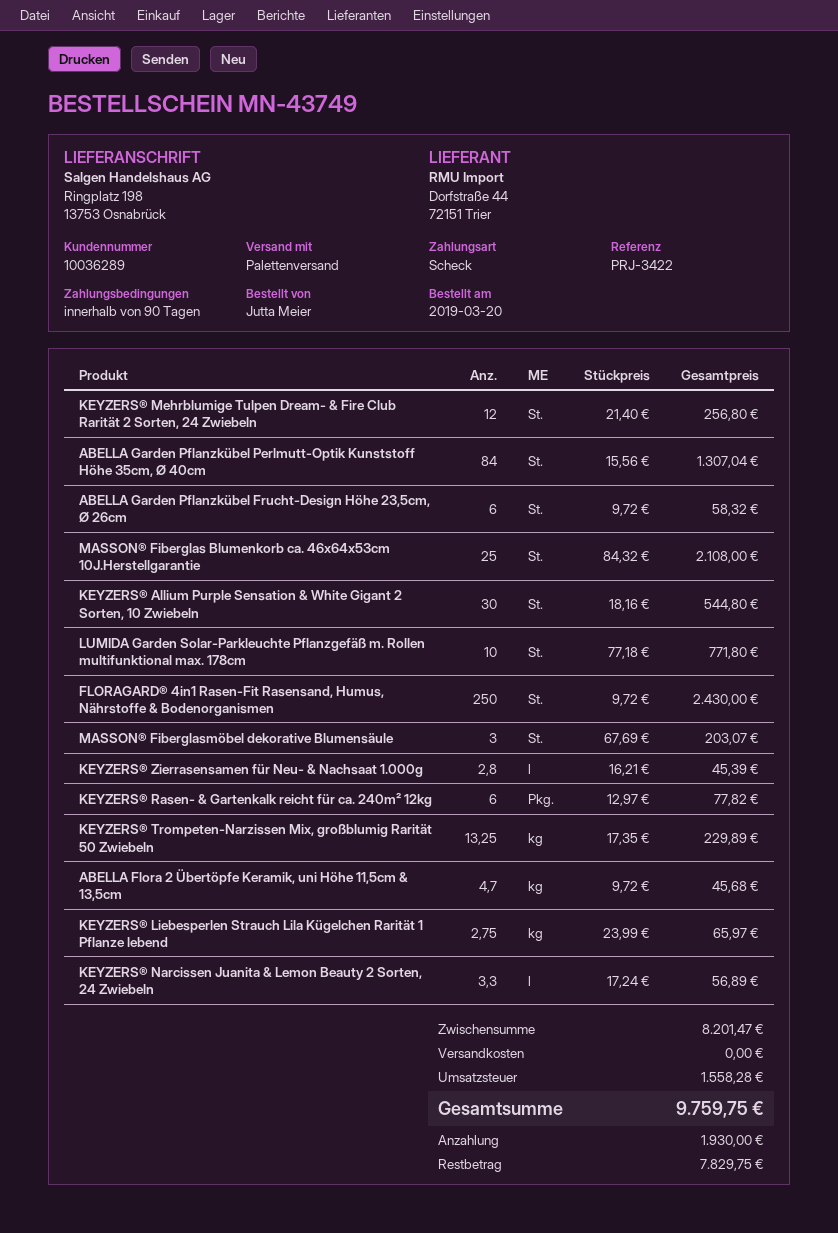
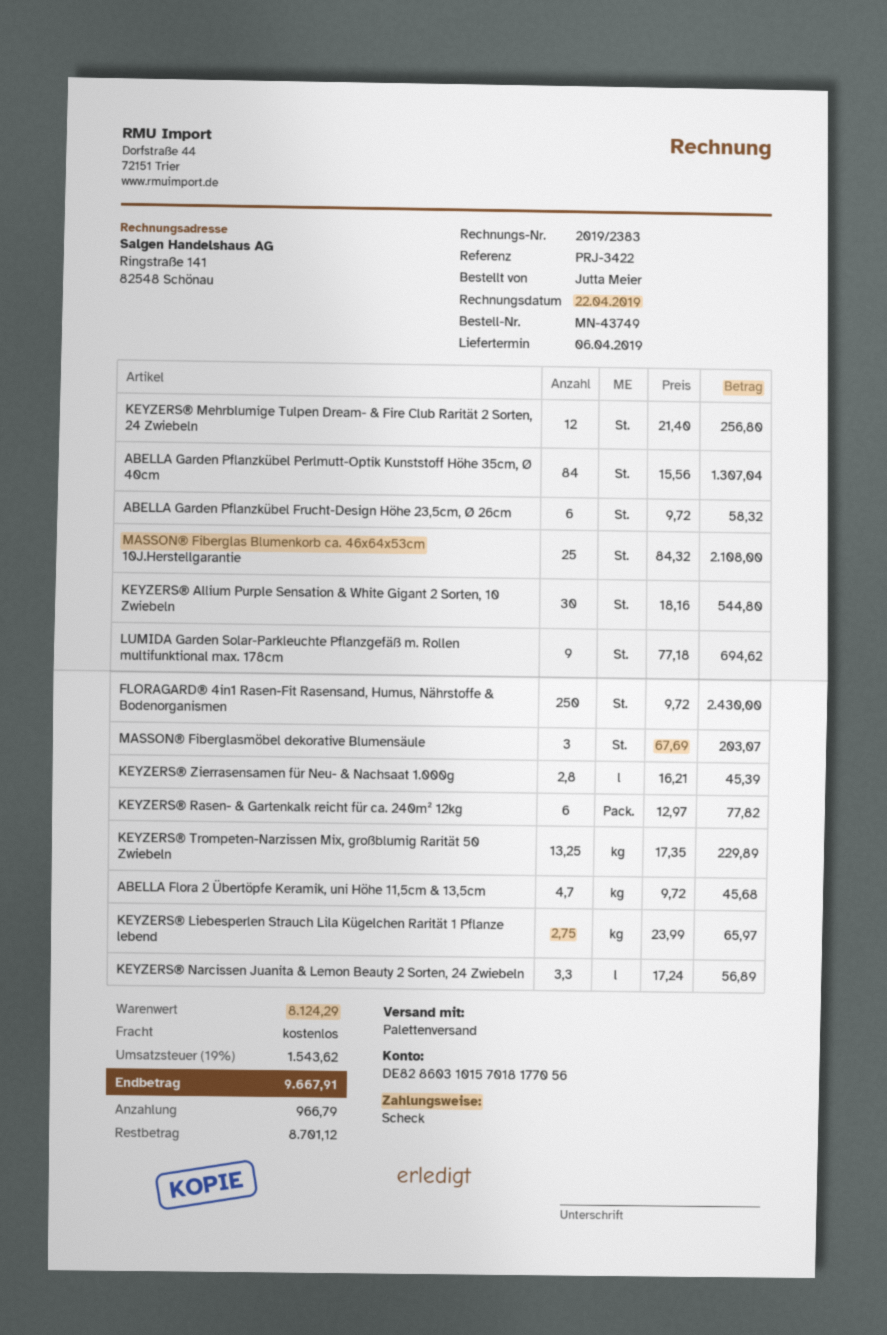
LUMIDA Garden Solar-Parkleuchte Pflanzgefäß m. Rollen multifunktional max. 178cm: 10 x 77.18 = 771.80 -> 9 x 77.18 = 694.62
subtotal: 8201.47 -> 8124.29
tax: 1558.28 -> 1543.62
total: 9759.75 -> 9667.91
deposit: 1930.00 -> 966.79
balance: 7829.75 -> 8701.12

